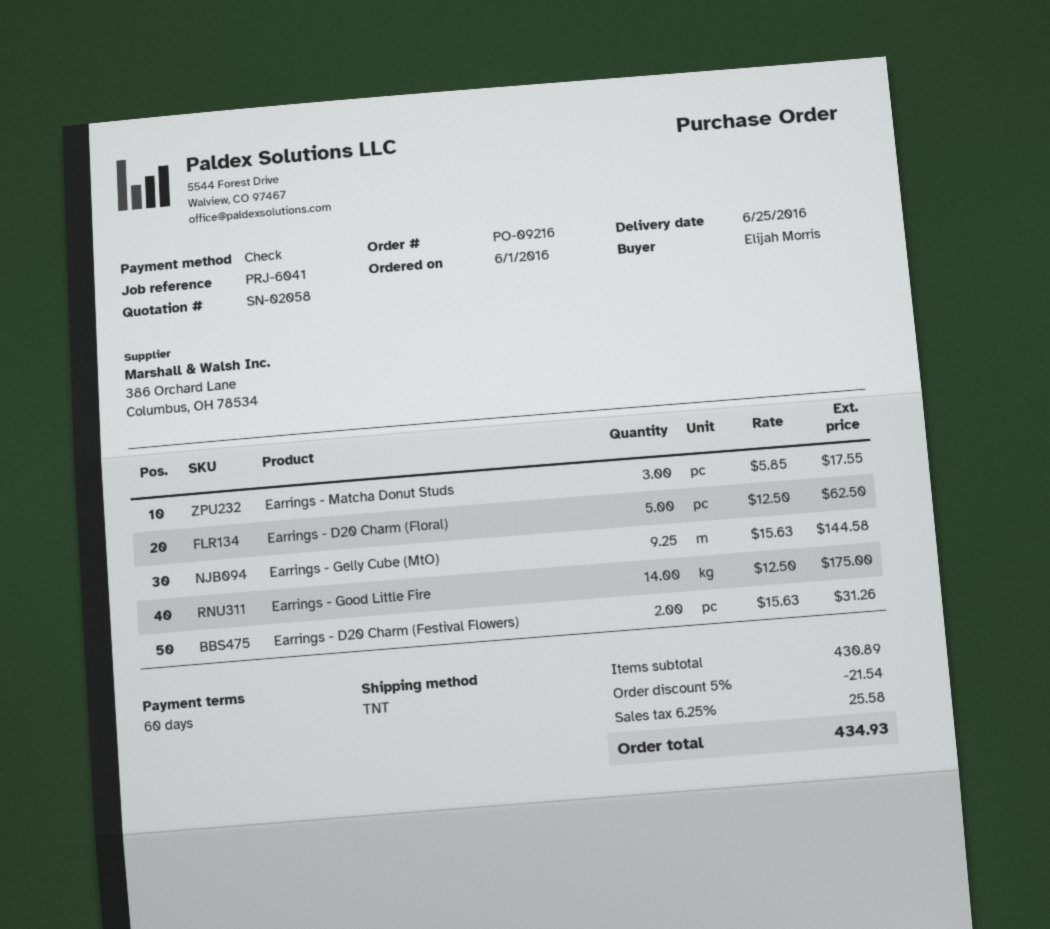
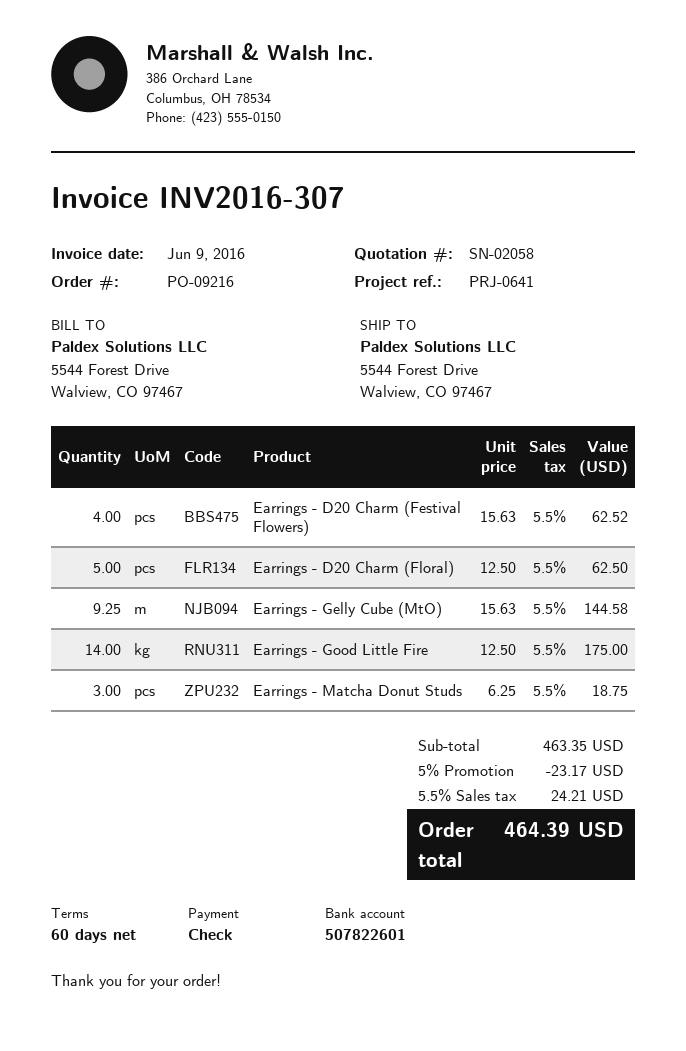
reference: PRJ-6041 -> PRJ-0641
Earrings - Matcha Donut Studs: 3 x 5.85 = 17.55 -> 3 x 6.25 = 18.75
Earrings - D20 Charm (Festival Flowers): 2 x 15.63 = 31.26 -> 4 x 15.63 = 62.52
subtotal: 430.89 -> 463.35
discount: 5% = 21.54 -> 5% = 23.17
tax: 6.25% = 25.58 -> 5.5% = 24.21
total: 434.93 -> 464.39

